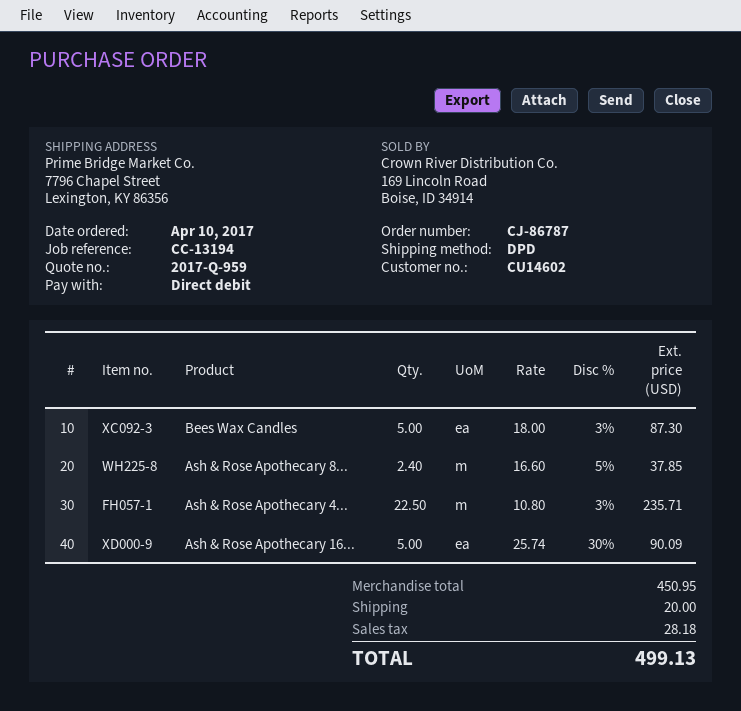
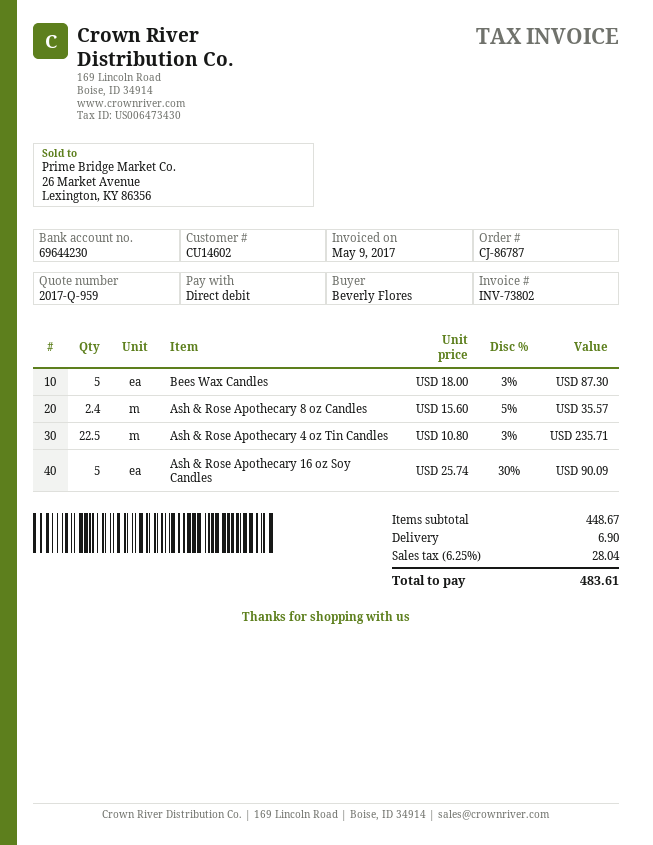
Ash & Rose Apothecary 8...: 2.4 x 16.60 - 5% = 37.85 -> 2.4 x 15.60 - 5% = 35.57
subtotal: 450.95 -> 448.67
shipping: 20.00 -> 6.90
tax: 28.18 -> 28.04
total: 499.13 -> 483.61

